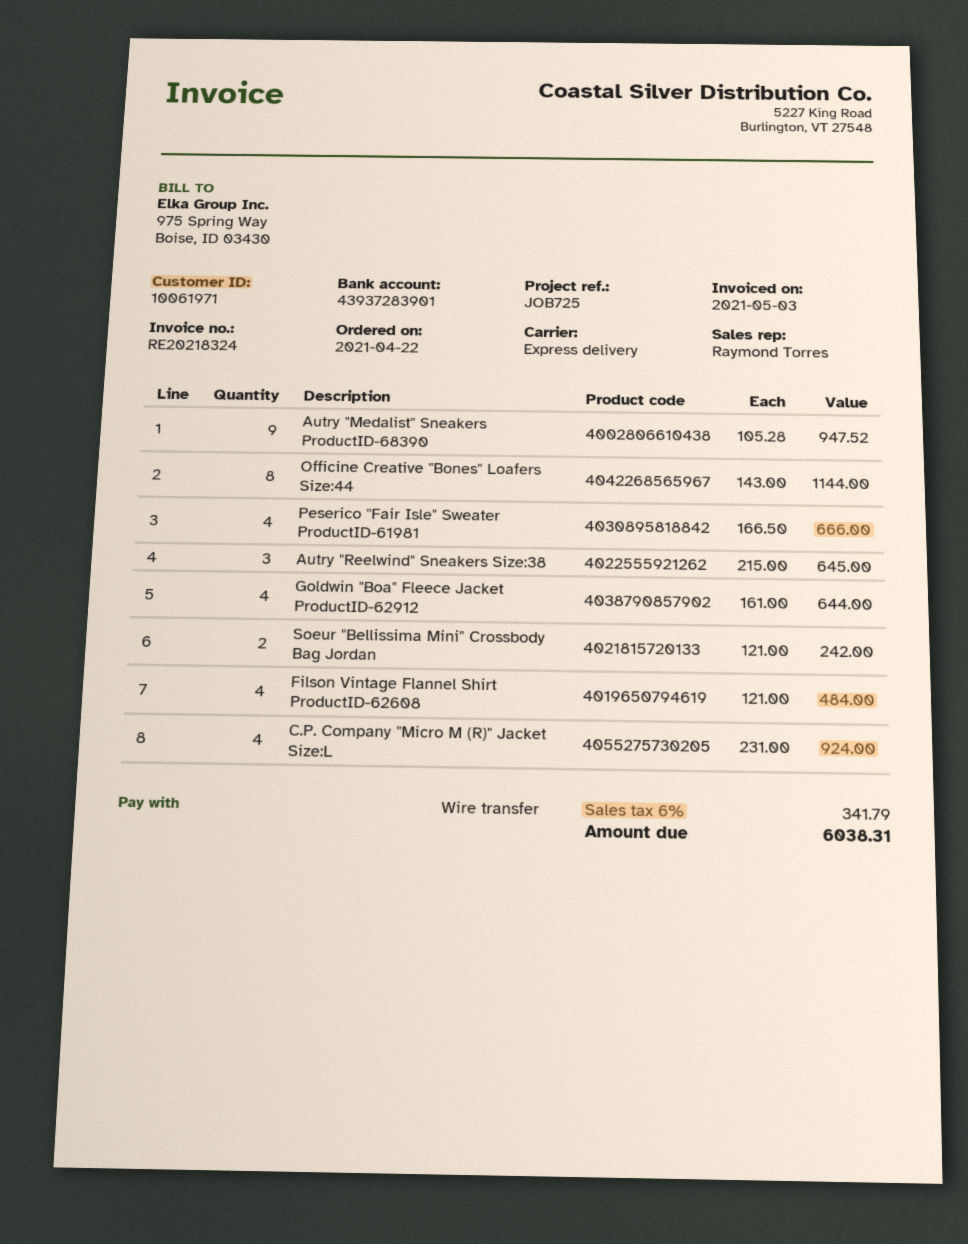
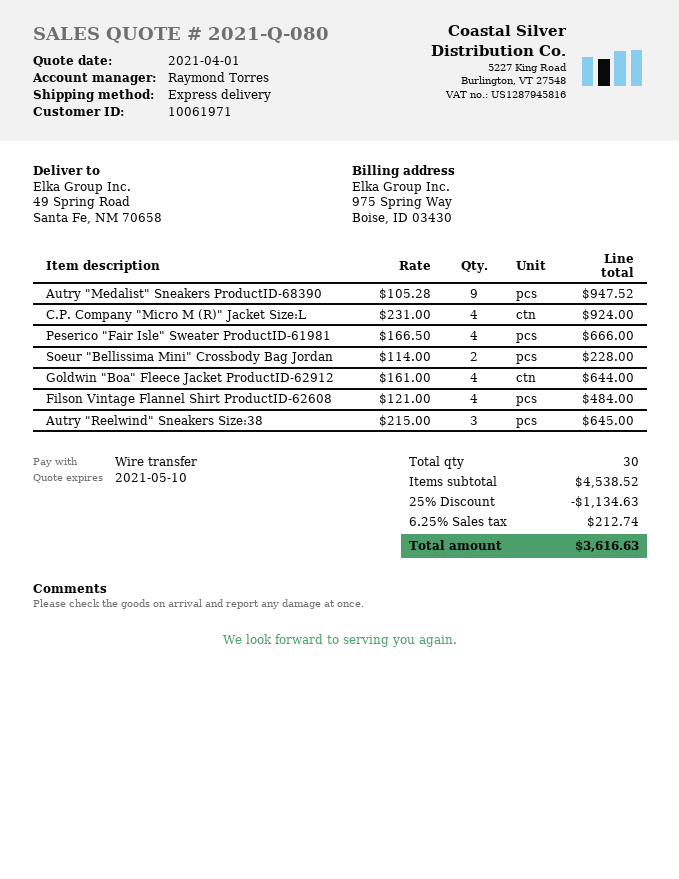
Officine Creative "Bones" Loafers Size:44: 8 x 143.00 = 1144.00 -> none
Soeur "Bellissima Mini" Crossbody Bag Jordan: 2 x 121.00 = 242.00 -> 2 x 114.00 = 228.00
discount: none -> 25% = 1134.63
tax: 6% = 341.79 -> 6.25% = 212.74
total: 6038.31 -> 3616.63

